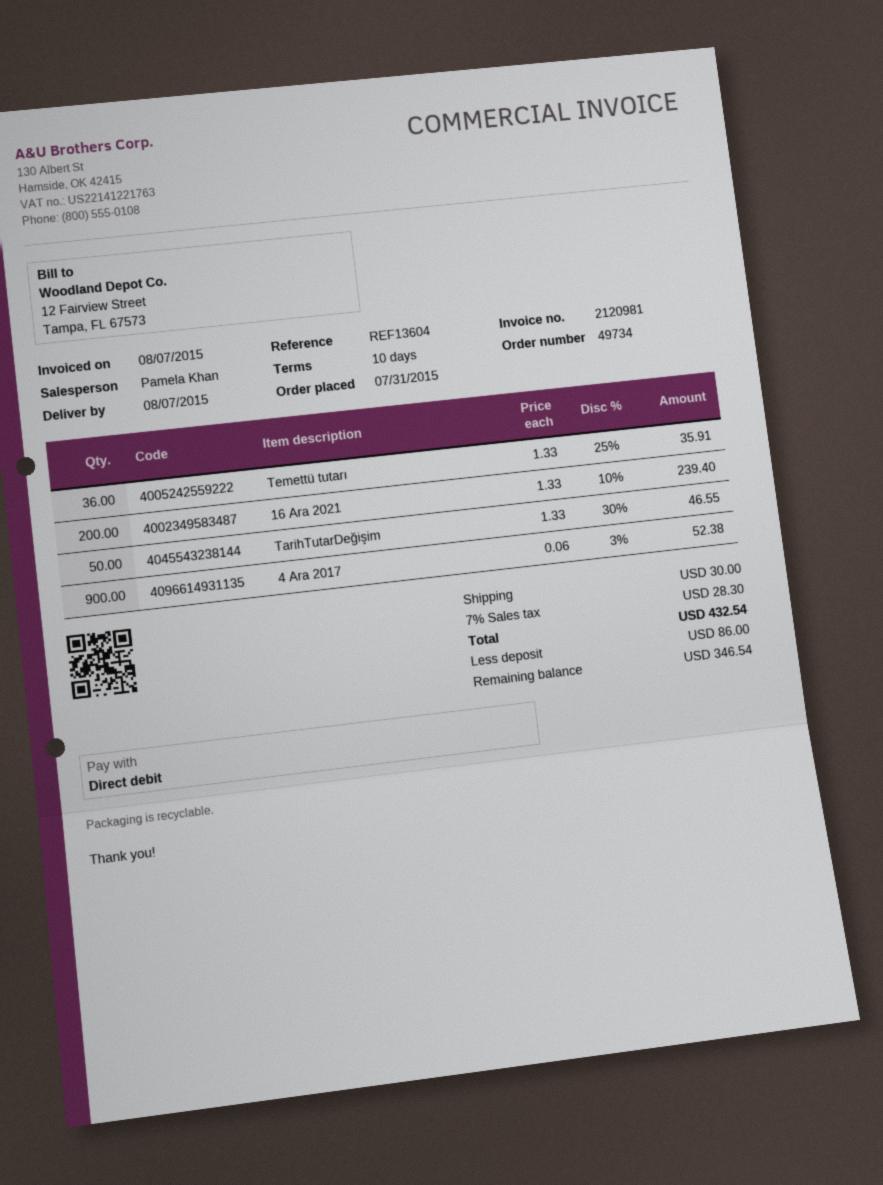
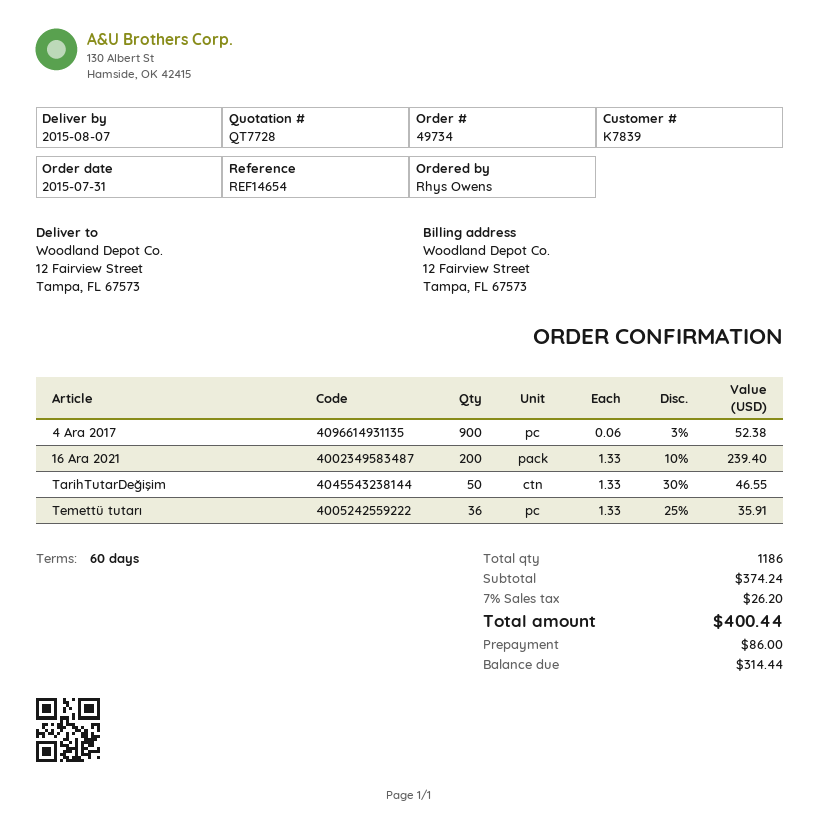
payment terms: 10 days -> 60 days
reference: REF13604 -> REF14654
shipping: 30.00 -> none
tax: 7% = 28.30 -> 7% = 26.20
total: 432.54 -> 400.44
balance: 346.54 -> 314.44

